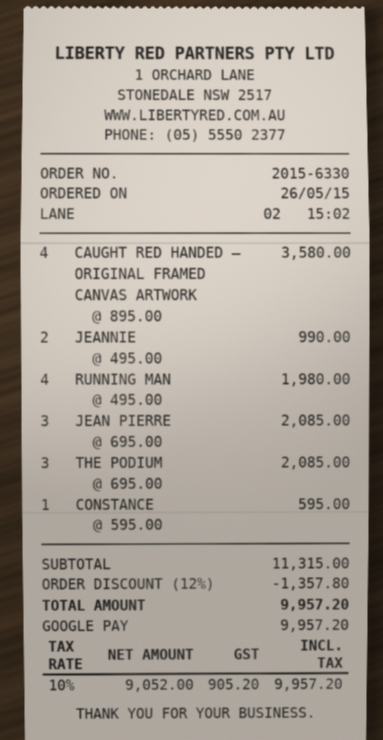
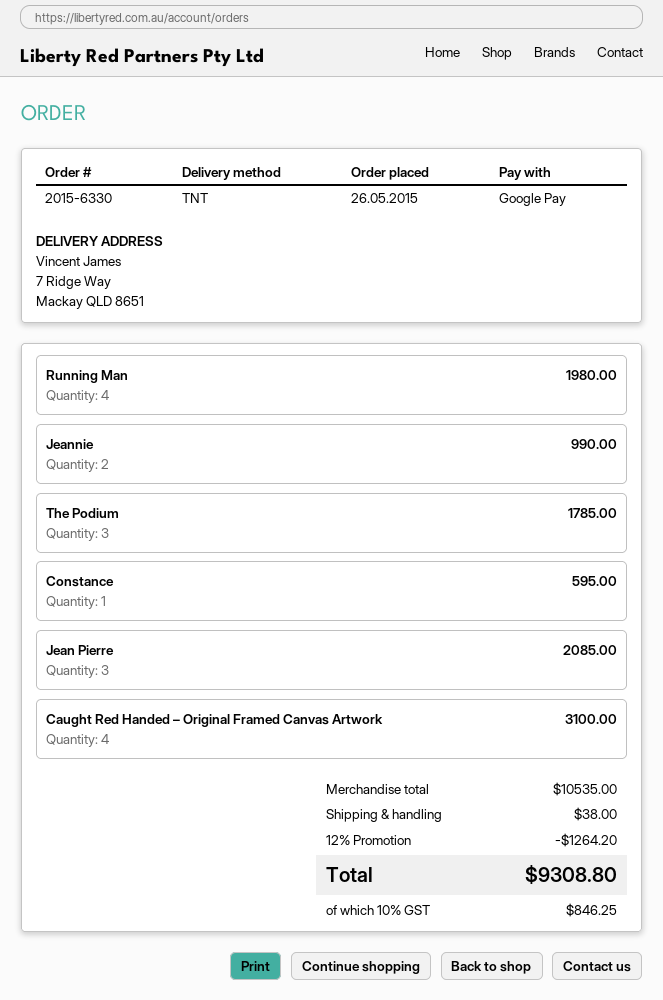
CAUGHT RED HANDED – ORIGINAL FRAMED CANVAS ARTWORK: 4 for 3580.00 -> 4 for 3100.00
THE PODIUM: 3 for 2085.00 -> 3 for 1785.00
subtotal: 11315.00 -> 10535.00
discount: 12% = 1357.80 -> 12% = 1264.20
shipping: none -> 38.00
tax: 10% = 905.20 -> 10% = 846.25
total: 9957.20 -> 9308.80

